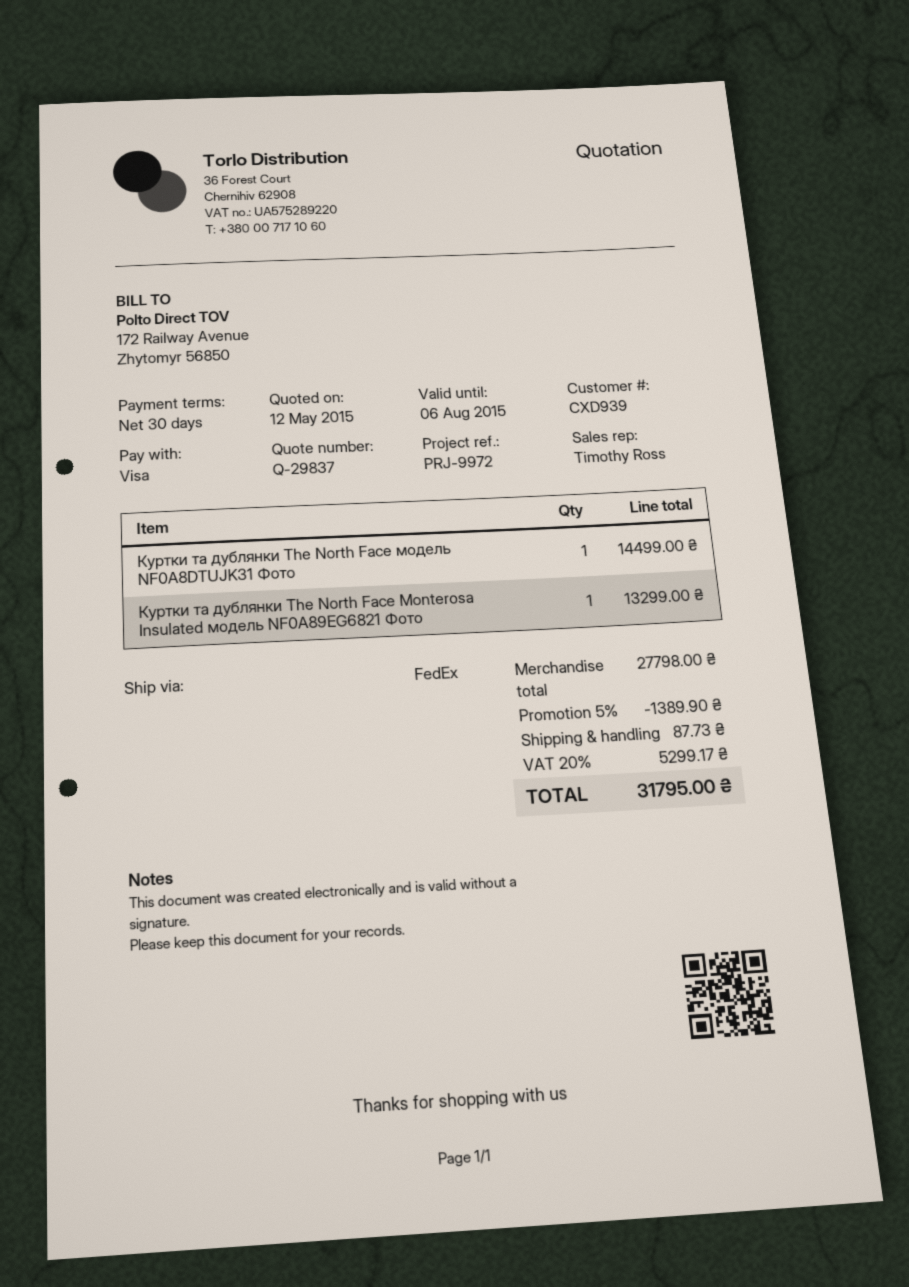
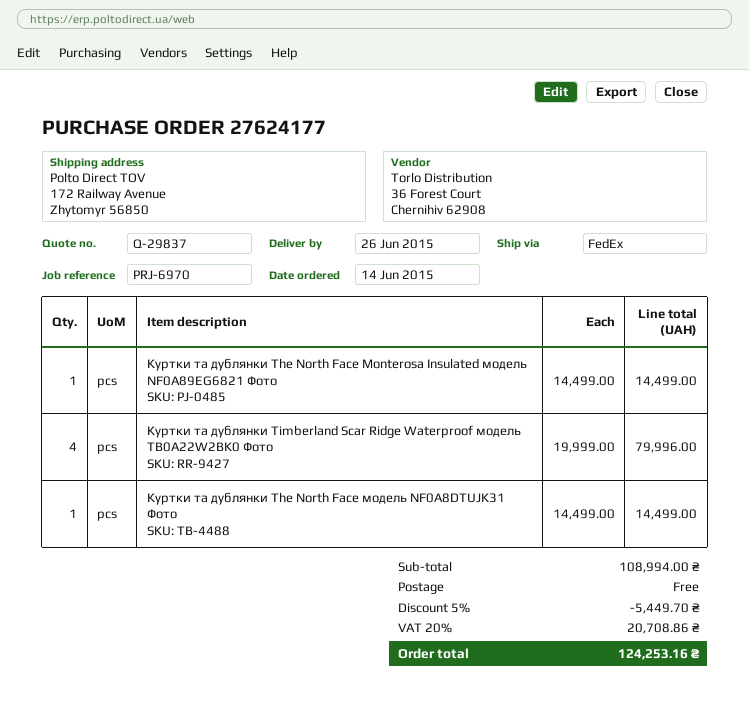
reference: PRJ-9972 -> PRJ-6970
Куртки та дублянки The North Face Monterosa Insulated модель NF0A89EG6821 Фото: 1 for 13299.00 -> 1 for 14499.00
Куртки та дублянки Timberland Scar Ridge Waterproof модель TB0A22W2BK0 Фото: none -> 4 for 79996.00
subtotal: 27798.00 -> 108994.00
discount: 5% = 1389.90 -> 5% = 5449.70
shipping: 87.73 -> 0.00
tax: 20% = 5299.17 -> 20% = 20708.86
total: 31795.00 -> 124253.16

